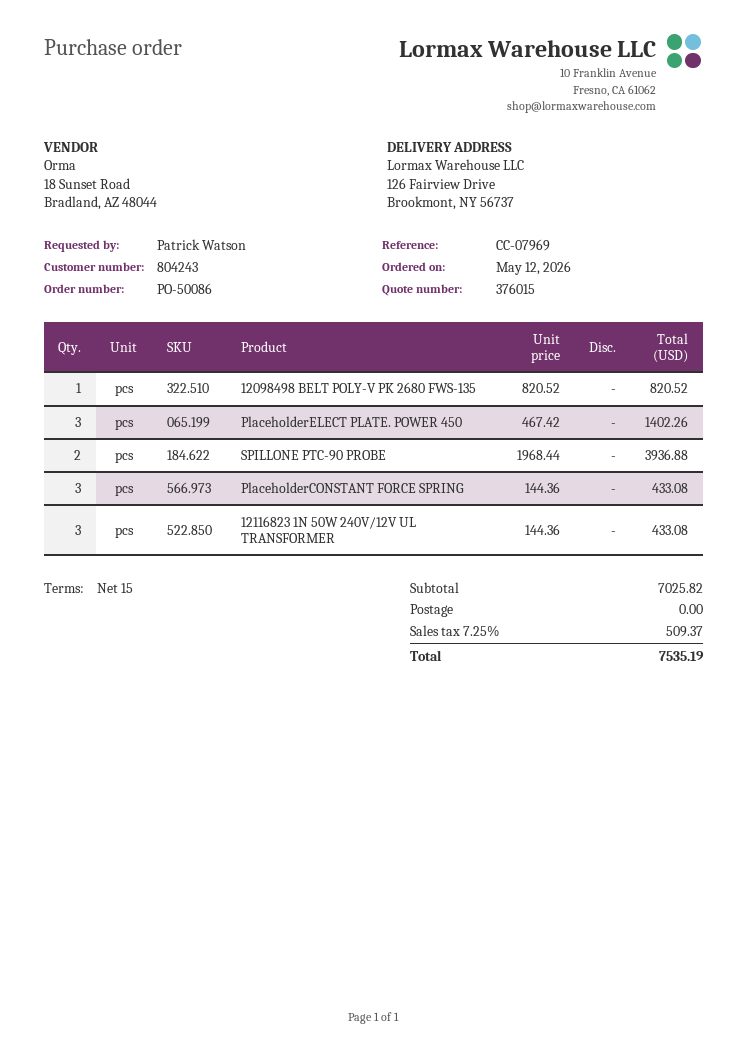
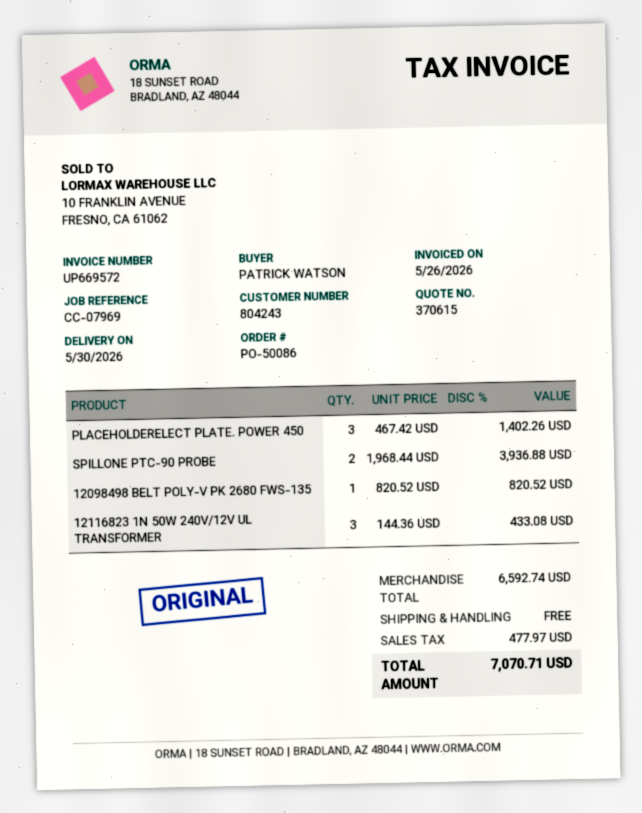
quote number: 376015 -> 370615
PlaceholderCONSTANT FORCE SPRING: 3 x 144.36 = 433.08 -> none
subtotal: 7025.82 -> 6592.74
tax: 509.37 -> 477.97
total: 7535.19 -> 7070.71

